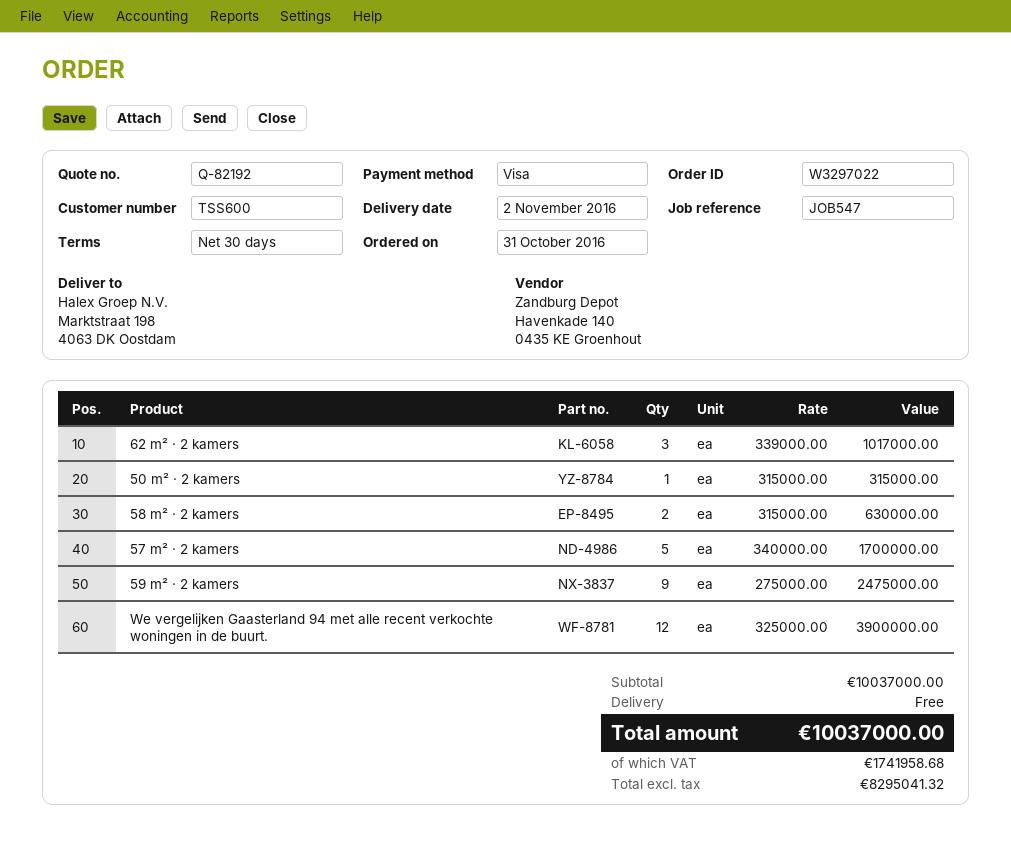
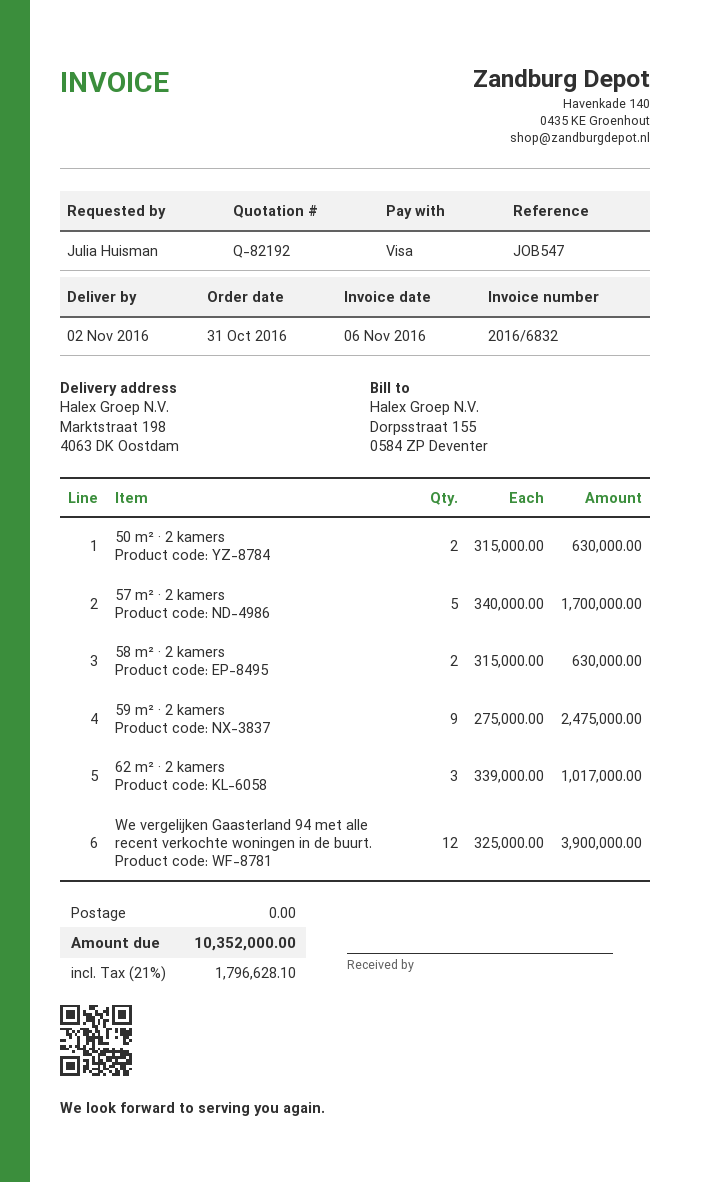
50 m² · 2 kamers: 1 x 315000.00 = 315000.00 -> 2 x 315000.00 = 630000.00
tax: 1741958.68 -> 1796628.10
total: 10037000.00 -> 10352000.00

